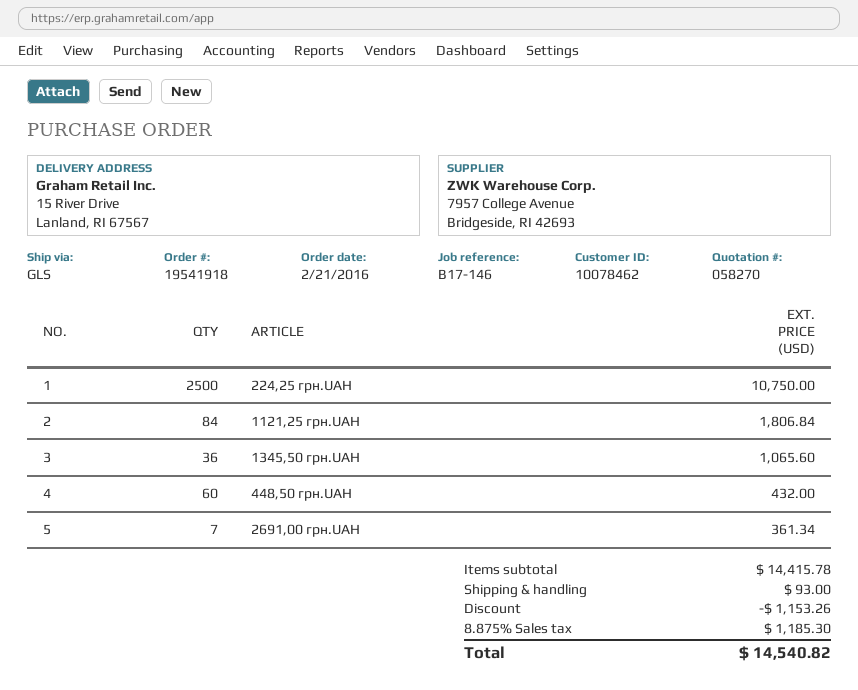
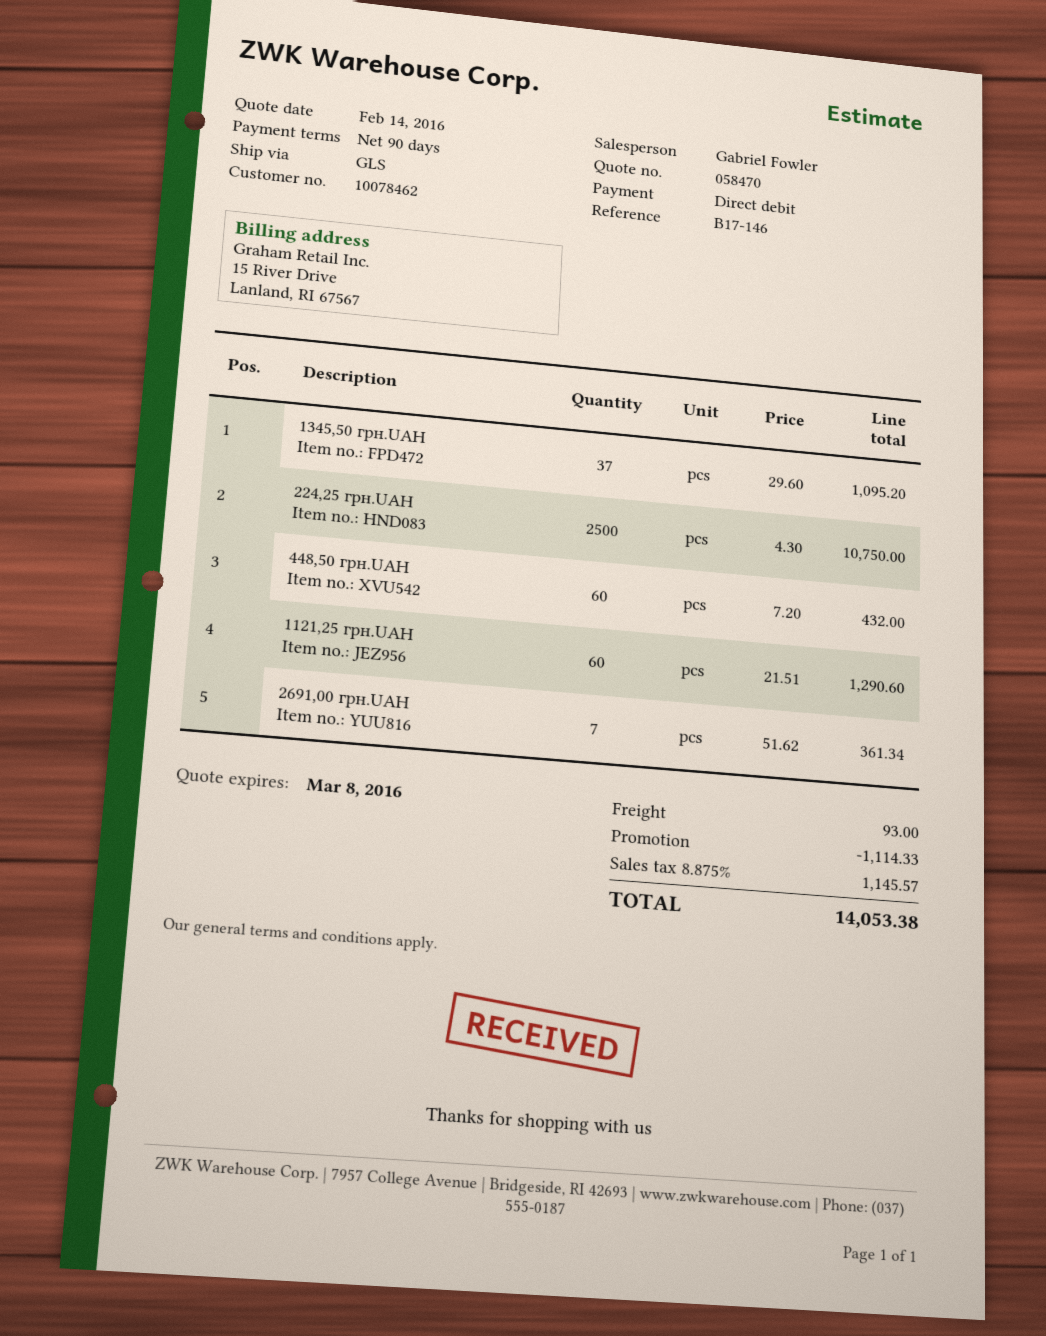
quote number: 058270 -> 058470
1121,25 грн.UAH: 84 for 1806.84 -> 60 for 1290.60
1345,50 грн.UAH: 36 for 1065.60 -> 37 for 1095.20
discount: 1153.26 -> 1114.33
tax: 8.875% = 1185.30 -> 8.875% = 1145.57
total: 14540.82 -> 14053.38

